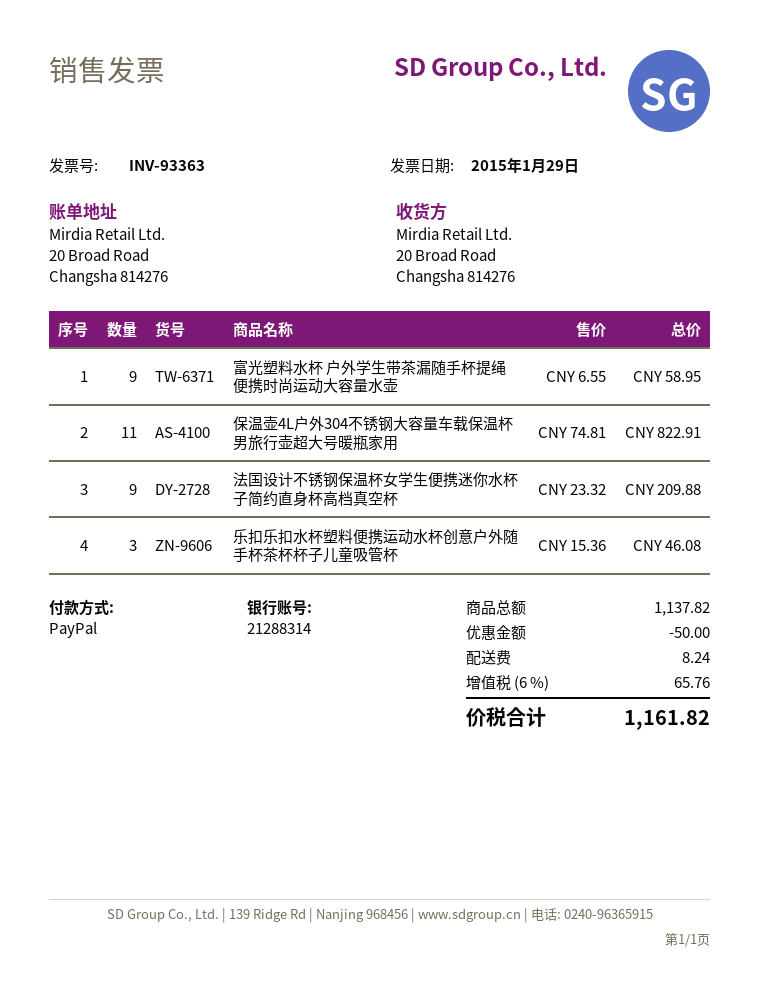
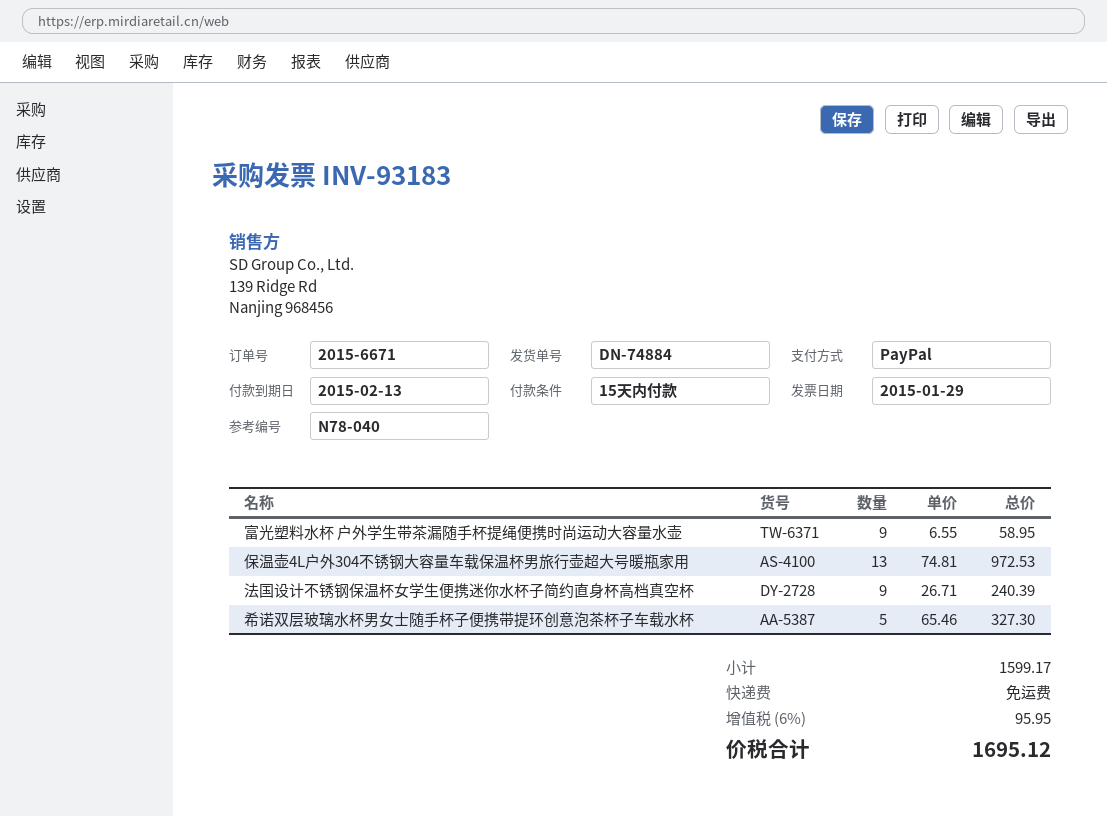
invoice number: INV-93363 -> INV-93183
保温壶4L户外304不锈钢大容量车载保温杯男旅行壶超大号暖瓶家用: 11 x 74.81 = 822.91 -> 13 x 74.81 = 972.53
法国设计不锈钢保温杯女学生便携迷你水杯子简约直身杯高档真空杯: 9 x 23.32 = 209.88 -> 9 x 26.71 = 240.39
乐扣乐扣水杯塑料便携运动水杯创意户外随手杯茶杯杯子儿童吸管杯: 3 x 15.36 = 46.08 -> none
希诺双层玻璃水杯男女士随手杯子便携带提环创意泡茶杯子车载水杯: none -> 5 x 65.46 = 327.30
subtotal: 1137.82 -> 1599.17
discount: 50.00 -> none
shipping: 8.24 -> 0.00
tax: 6% = 65.76 -> 6% = 95.95
total: 1161.82 -> 1695.12

